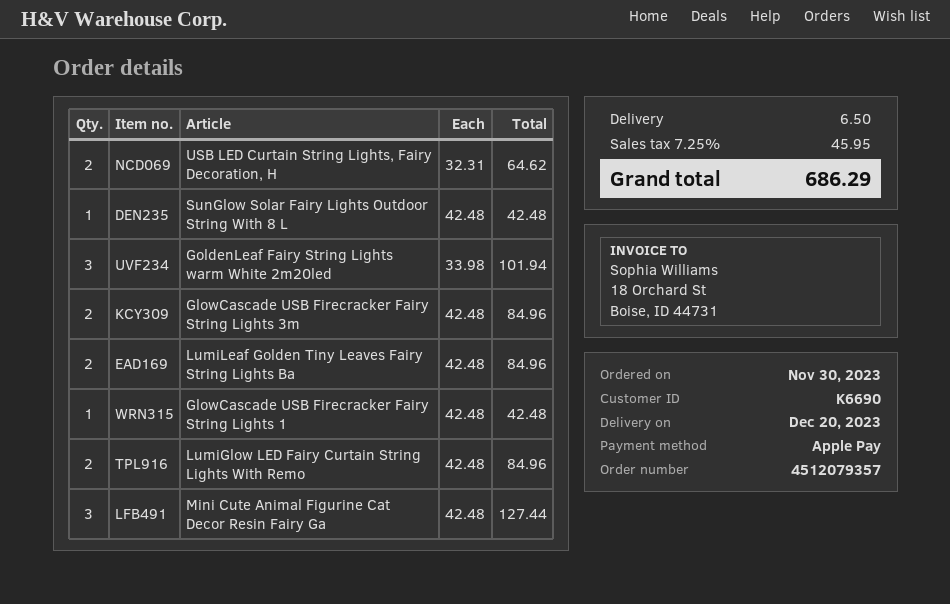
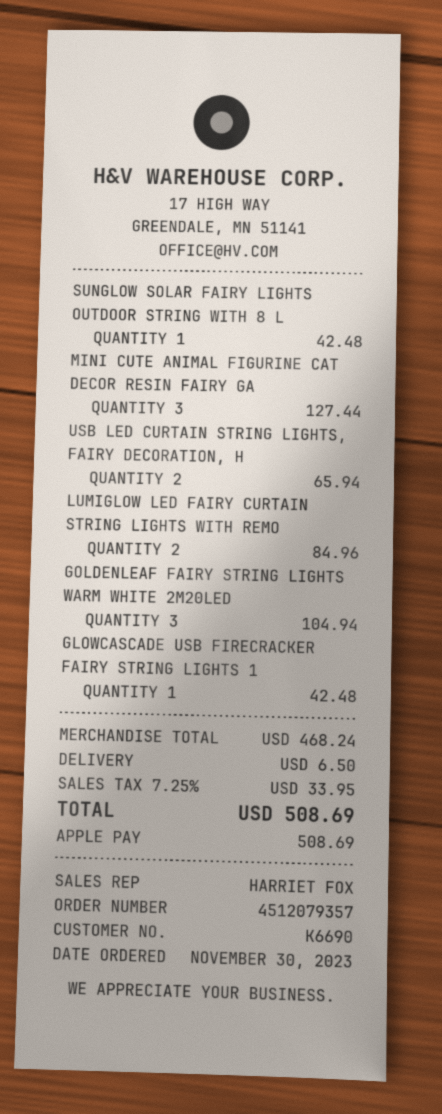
USB LED Curtain String Lights, Fairy Decoration, H: 2 for 64.62 -> 2 for 65.94
GoldenLeaf Fairy String Lights warm White 2m20led: 3 for 101.94 -> 3 for 104.94
GlowCascade USB Firecracker Fairy String Lights 3m: 2 for 84.96 -> none
LumiLeaf Golden Tiny Leaves Fairy String Lights Ba: 2 for 84.96 -> none
tax: 7.25% = 45.95 -> 7.25% = 33.95
total: 686.29 -> 508.69

